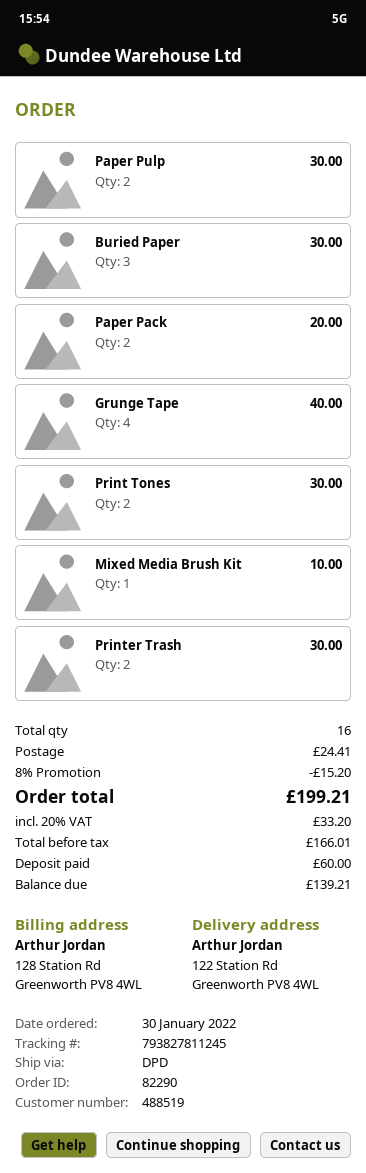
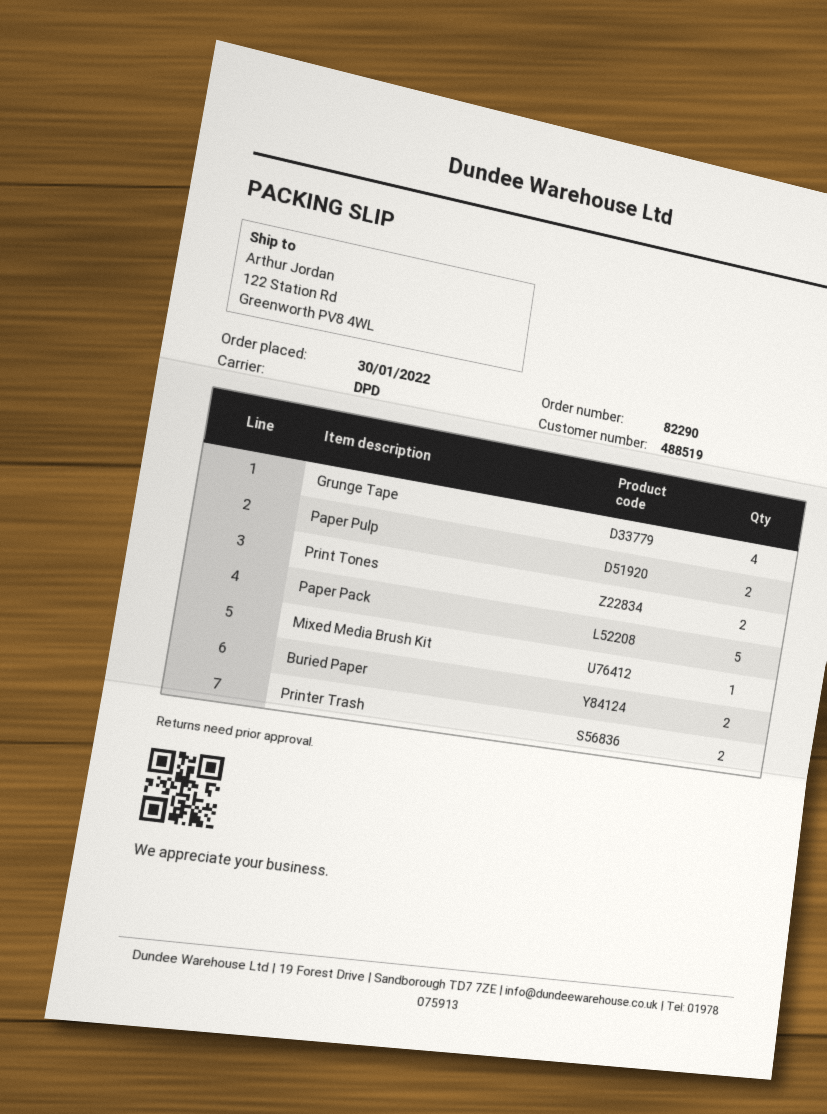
Buried Paper: 3 -> 2
Paper Pack: 2 -> 5

